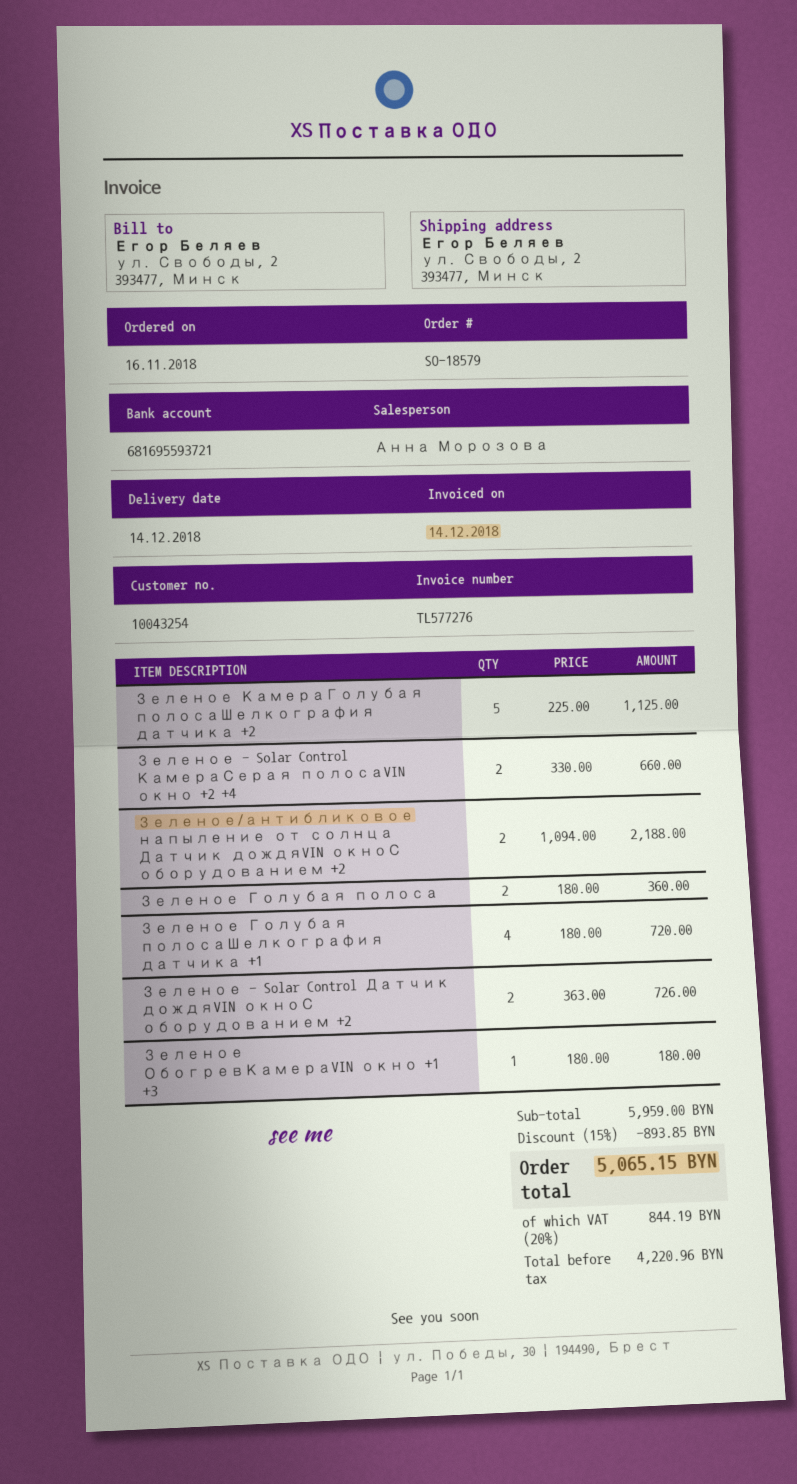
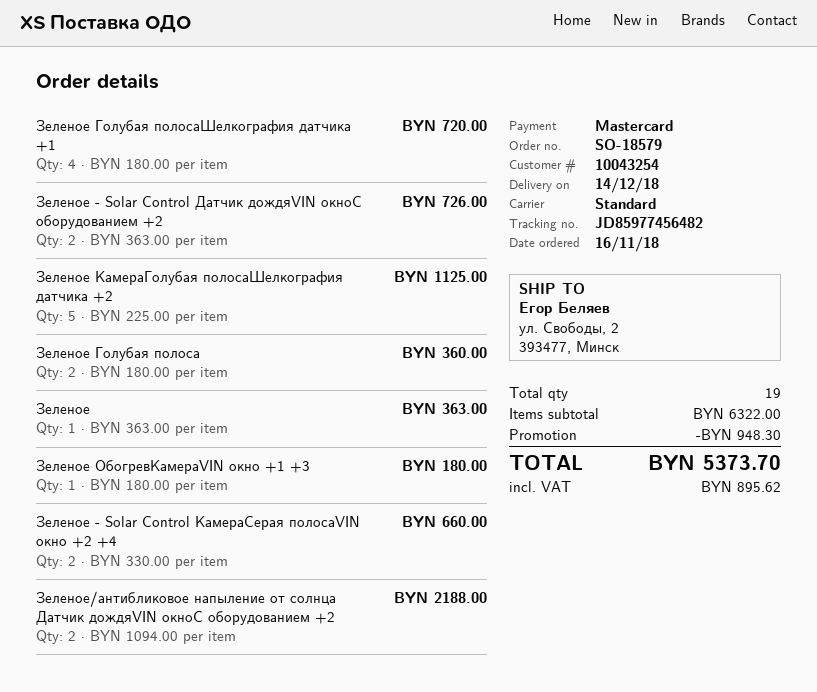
Зеленое: none -> 1 x 363.00 = 363.00
subtotal: 5959.00 -> 6322.00
discount: 893.85 -> 948.30
tax: 844.19 -> 895.62
total: 5065.15 -> 5373.70

